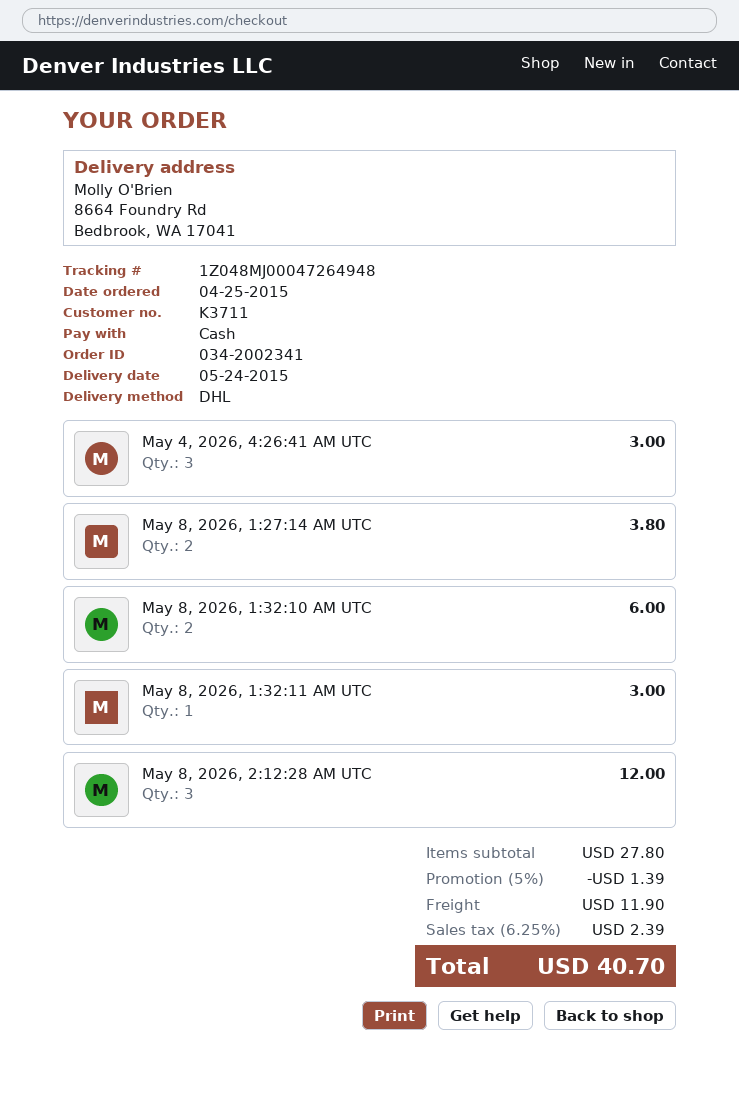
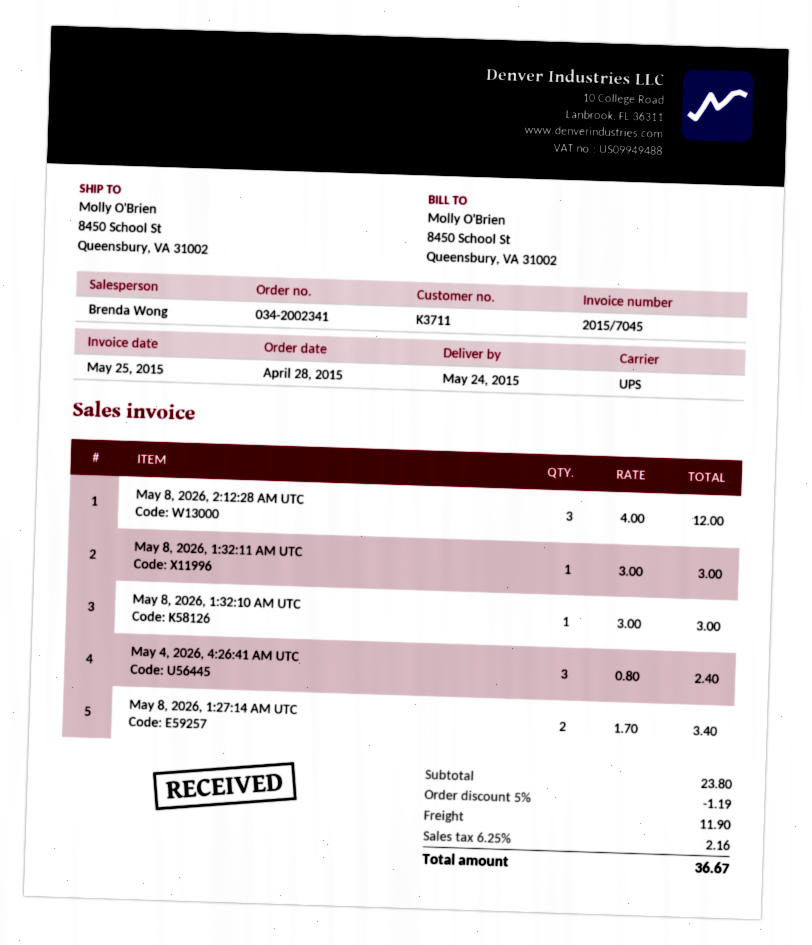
order date: 2015-04-25 -> 2015-04-28
shipping method: DHL -> UPS
ship to: 8664 Foundry Rd, Bedbrook, WA 17041 -> 8450 School St, Queensbury, VA 31002
May 4, 2026, 4:26:41 AM UTC: 3 for 3.00 -> 3 for 2.40
May 8, 2026, 1:27:14 AM UTC: 2 for 3.80 -> 2 for 3.40
May 8, 2026, 1:32:10 AM UTC: 2 for 6.00 -> 1 for 3.00
subtotal: 27.80 -> 23.80
discount: 5% = 1.39 -> 5% = 1.19
tax: 6.25% = 2.39 -> 6.25% = 2.16
total: 40.70 -> 36.67

